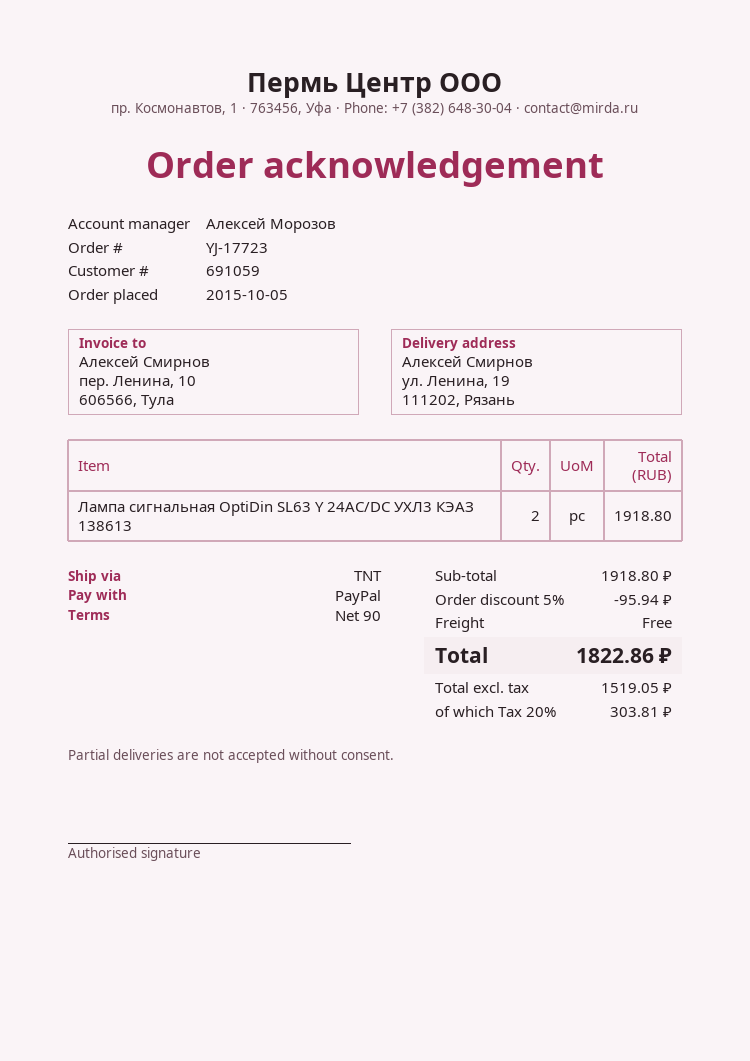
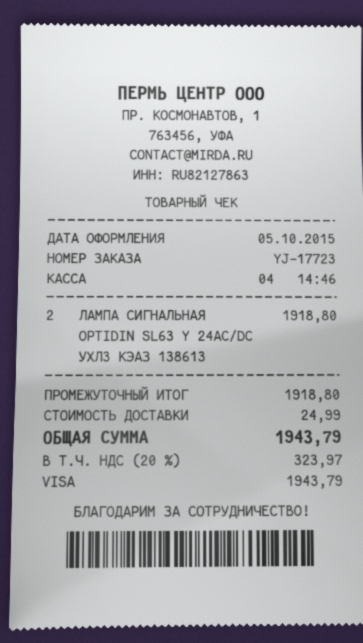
payment method: PayPal -> Visa
discount: 5% = 95.94 -> none
shipping: 0.00 -> 24.99
tax: 20% = 303.81 -> 20% = 323.97
total: 1822.86 -> 1943.79

